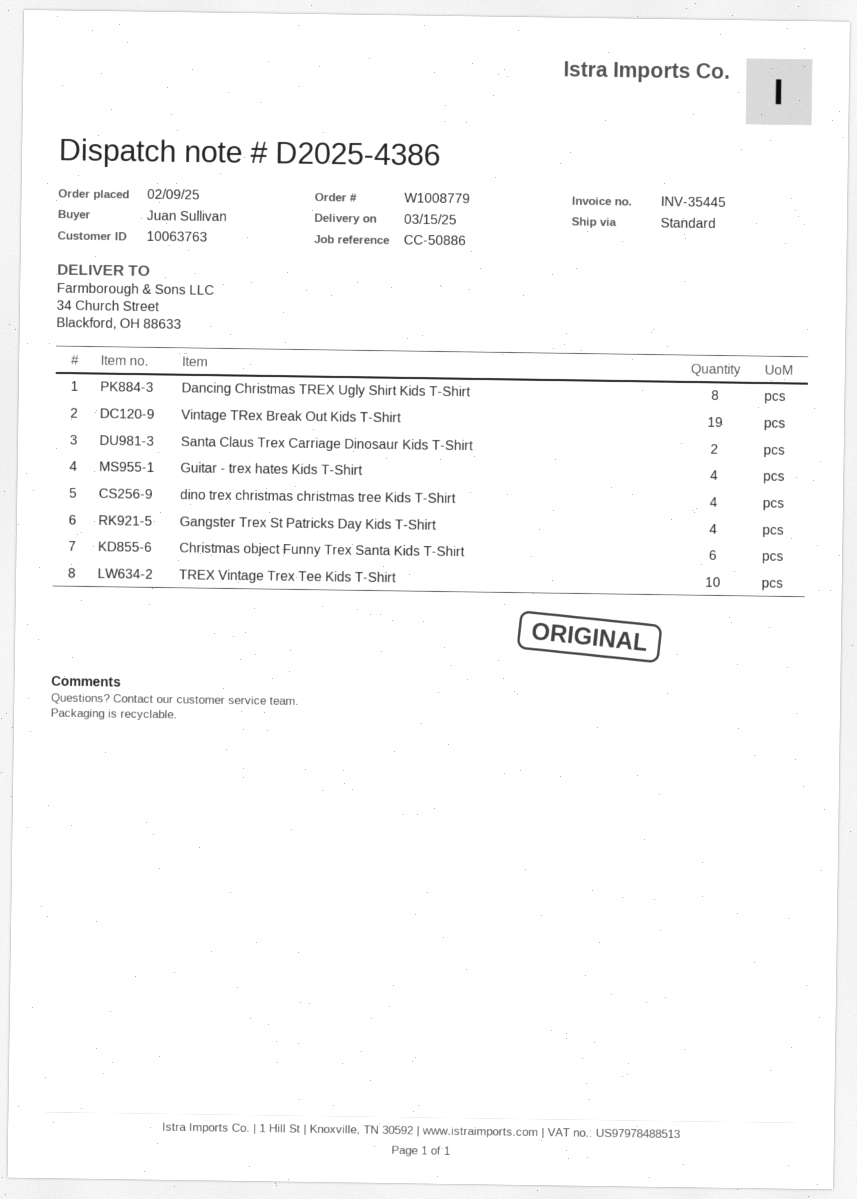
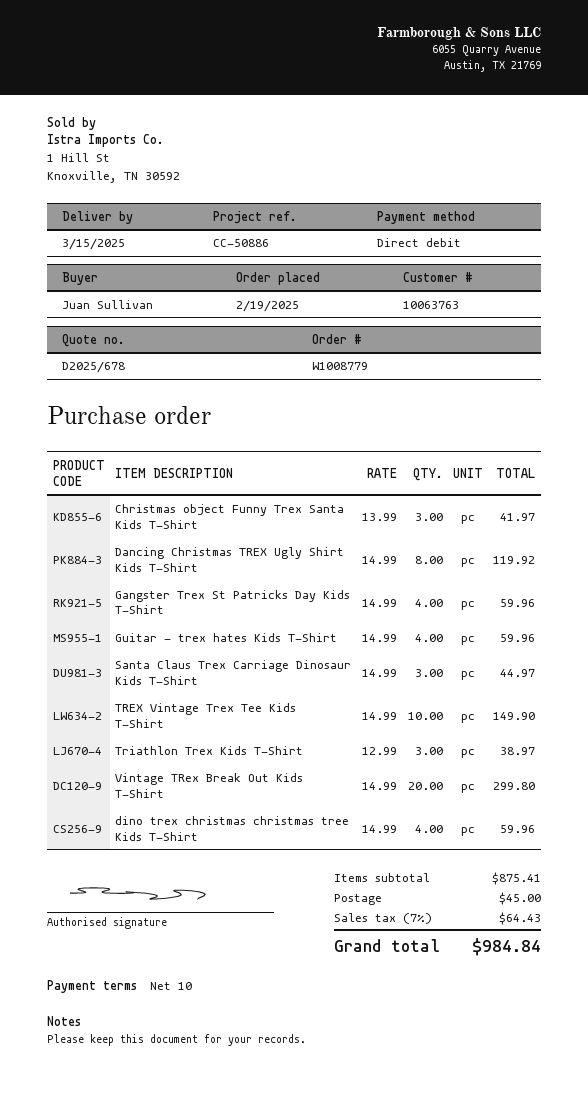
order date: 2025-02-09 -> 2025-02-19
Vintage TRex Break Out Kids T-Shirt: 19 -> 20
Santa Claus Trex Carriage Dinosaur Kids T-Shirt: 2 -> 3
Christmas object Funny Trex Santa Kids T-Shirt: 6 -> 3
Triathlon Trex Kids T-Shirt: none -> 3

